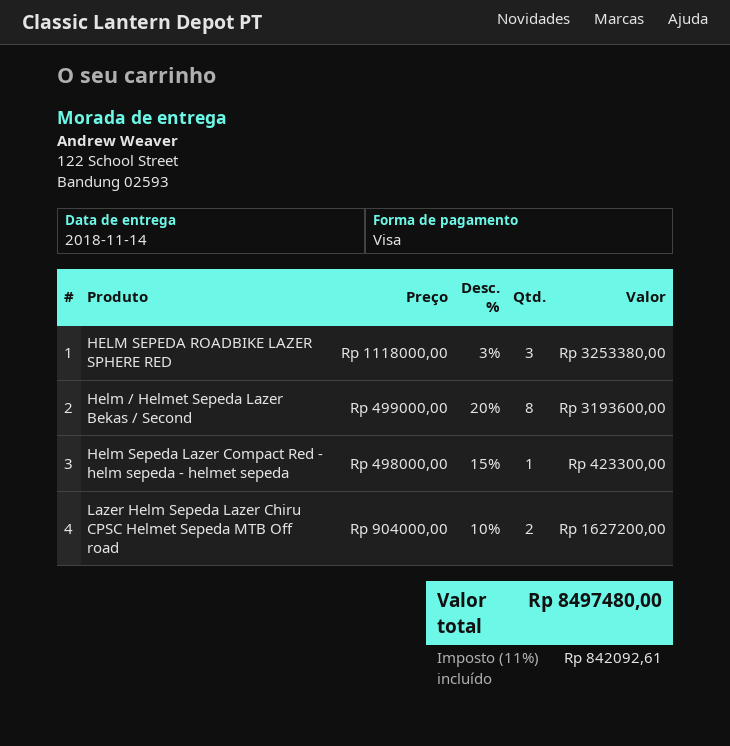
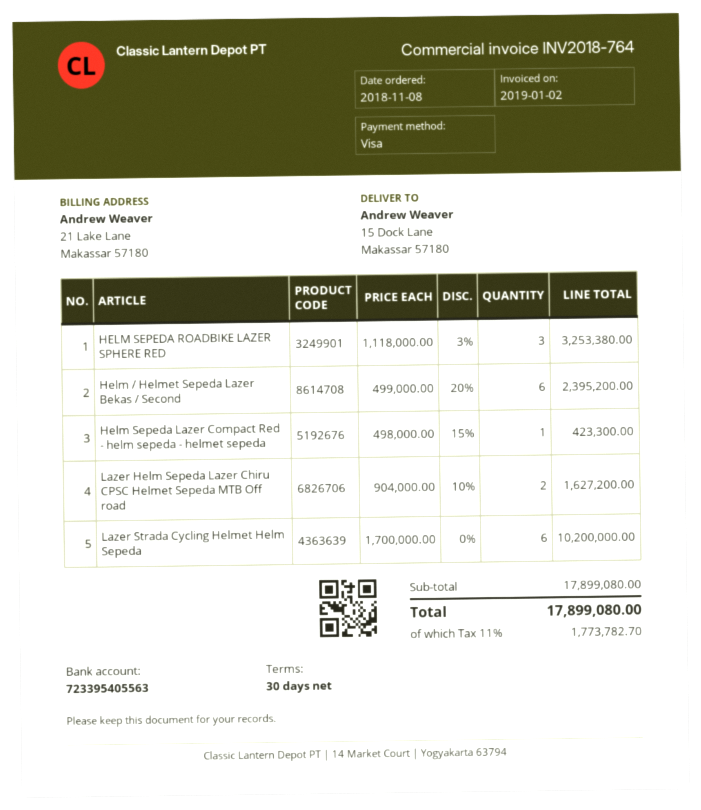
ship to: 122 School Street, Bandung 02593 -> 15 Dock Lane, Makassar 57180
Helm / Helmet Sepeda Lazer Bekas / Second: 8 x 499000.00 - 20% = 3193600.00 -> 6 x 499000.00 - 20% = 2395200.00
Lazer Strada Cycling Helmet Helm Sepeda: none -> 6 x 1700000.00 = 10200000.00
tax: 11% = 842092.61 -> 11% = 1773782.70
total: 8497480.00 -> 17899080.00

